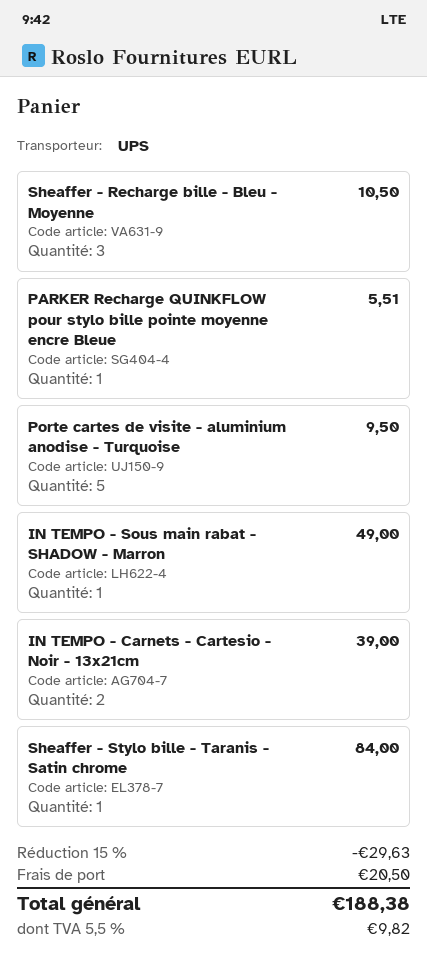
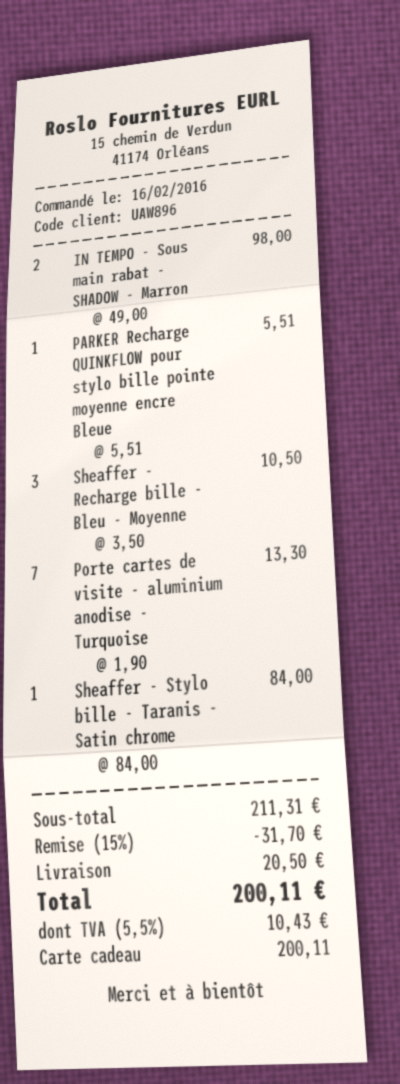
Porte cartes de visite - aluminium anodise - Turquoise: 5 for 9.50 -> 7 for 13.30
IN TEMPO - Sous main rabat - SHADOW - Marron: 1 for 49.00 -> 2 for 98.00
IN TEMPO - Carnets - Cartesio - Noir - 13x21cm: 2 for 39.00 -> none
discount: 15% = 29.63 -> 15% = 31.70
tax: 5.5% = 9.82 -> 5.5% = 10.43
total: 188.38 -> 200.11

